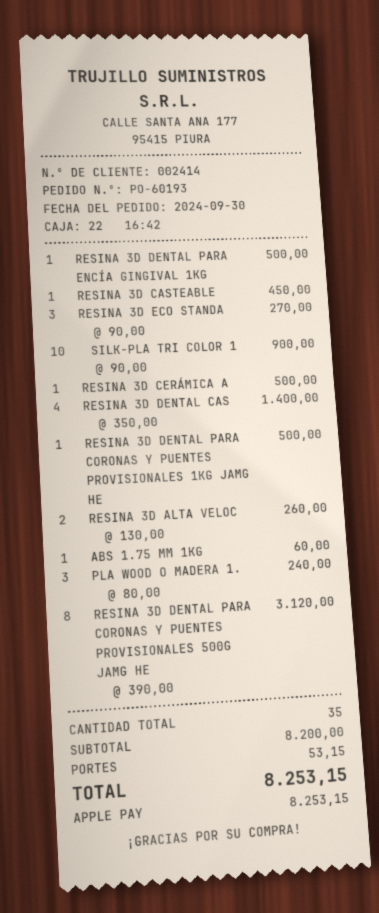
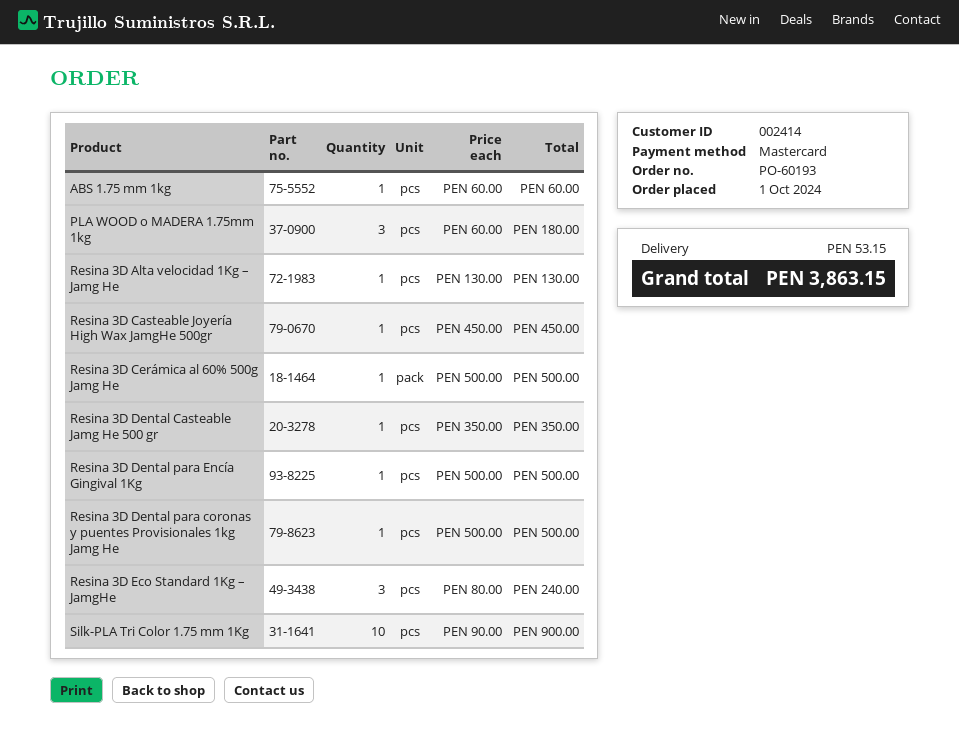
order date: 2024-09-30 -> 2024-10-01
payment method: Apple Pay -> Mastercard
RESINA 3D ECO STANDA: 3 x 90.00 = 270.00 -> 3 x 80.00 = 240.00
RESINA 3D DENTAL CAS: 4 x 350.00 = 1400.00 -> 1 x 350.00 = 350.00
RESINA 3D ALTA VELOC: 2 x 130.00 = 260.00 -> 1 x 130.00 = 130.00
PLA WOOD O MADERA 1.: 3 x 80.00 = 240.00 -> 3 x 60.00 = 180.00
RESINA 3D DENTAL PARA CORONAS Y PUENTES PROVISIONALES 500G JAMG HE: 8 x 390.00 = 3120.00 -> none
total: 8253.15 -> 3863.15

